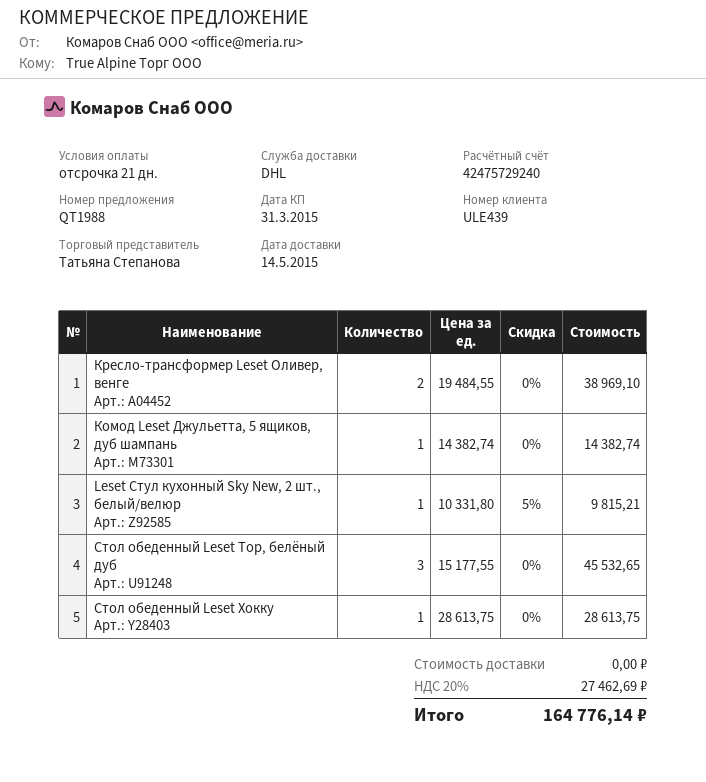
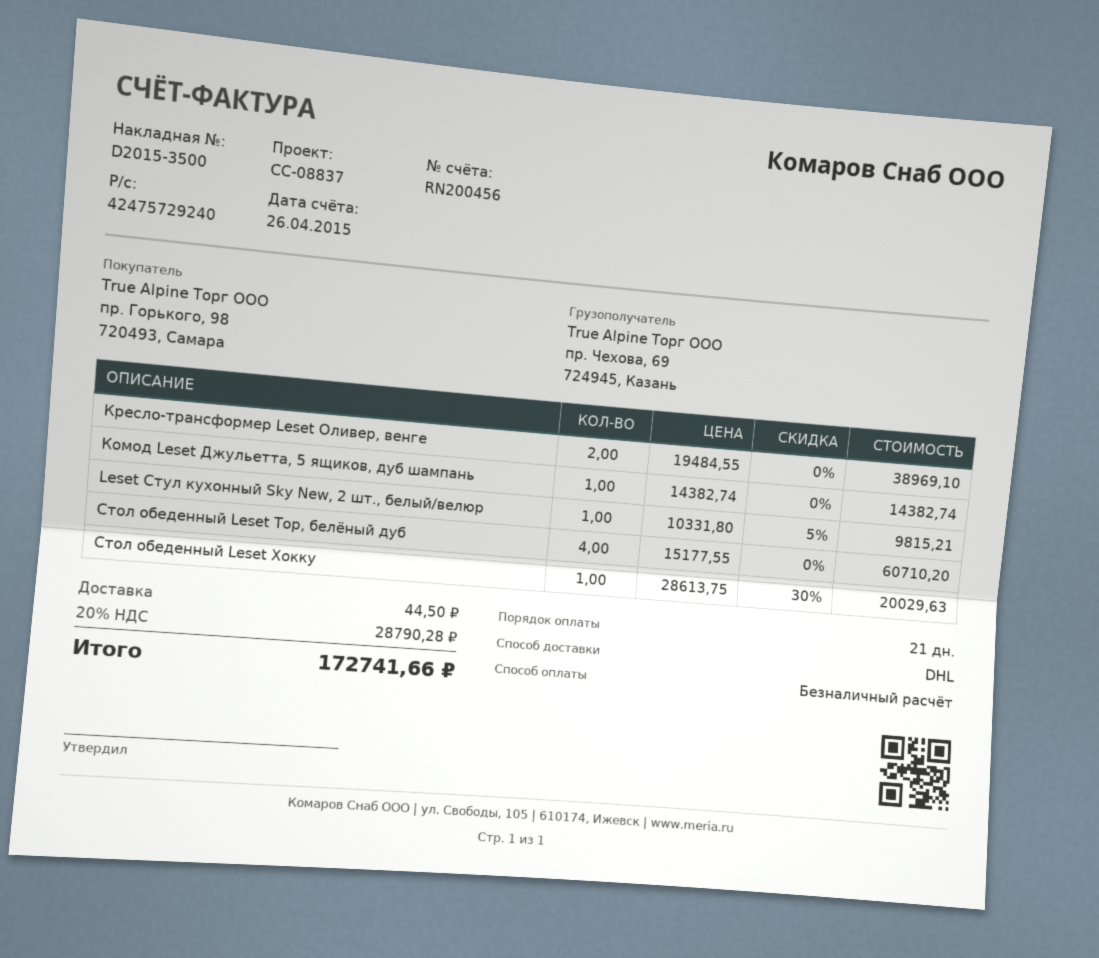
Стол обеденный Leset Тор, белёный дуб: 3 x 15177.55 = 45532.65 -> 4 x 15177.55 = 60710.20
Стол обеденный Leset Хокку: 1 x 28613.75 = 28613.75 -> 1 x 28613.75 - 30% = 20029.63
shipping: 0.00 -> 44.50
tax: 20% = 27462.69 -> 20% = 28790.28
total: 164776.14 -> 172741.66

